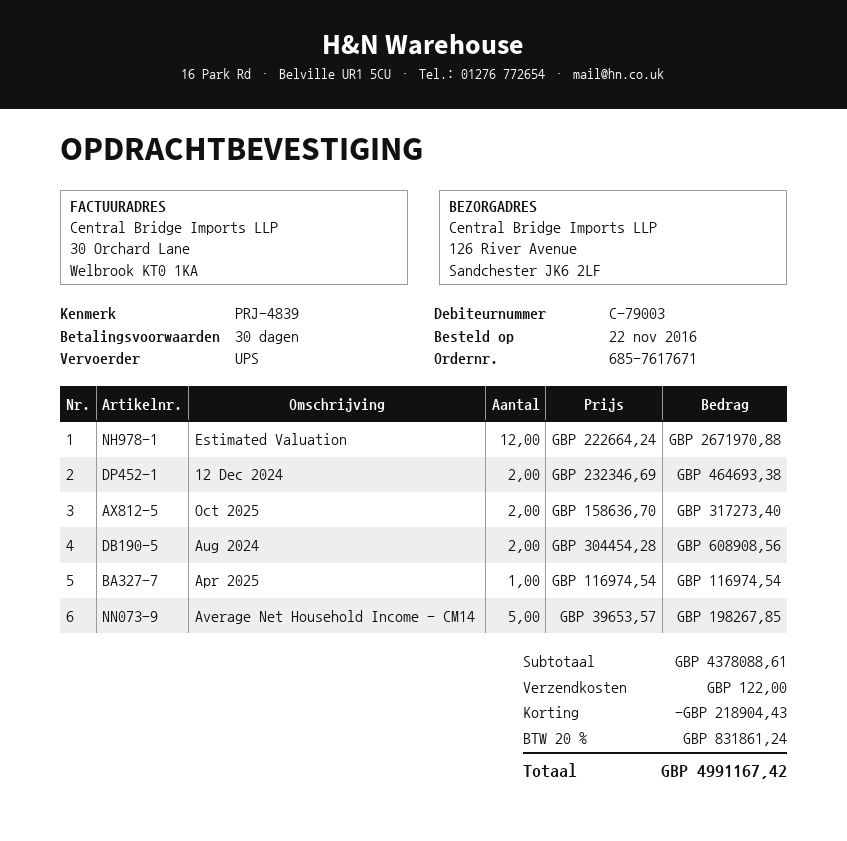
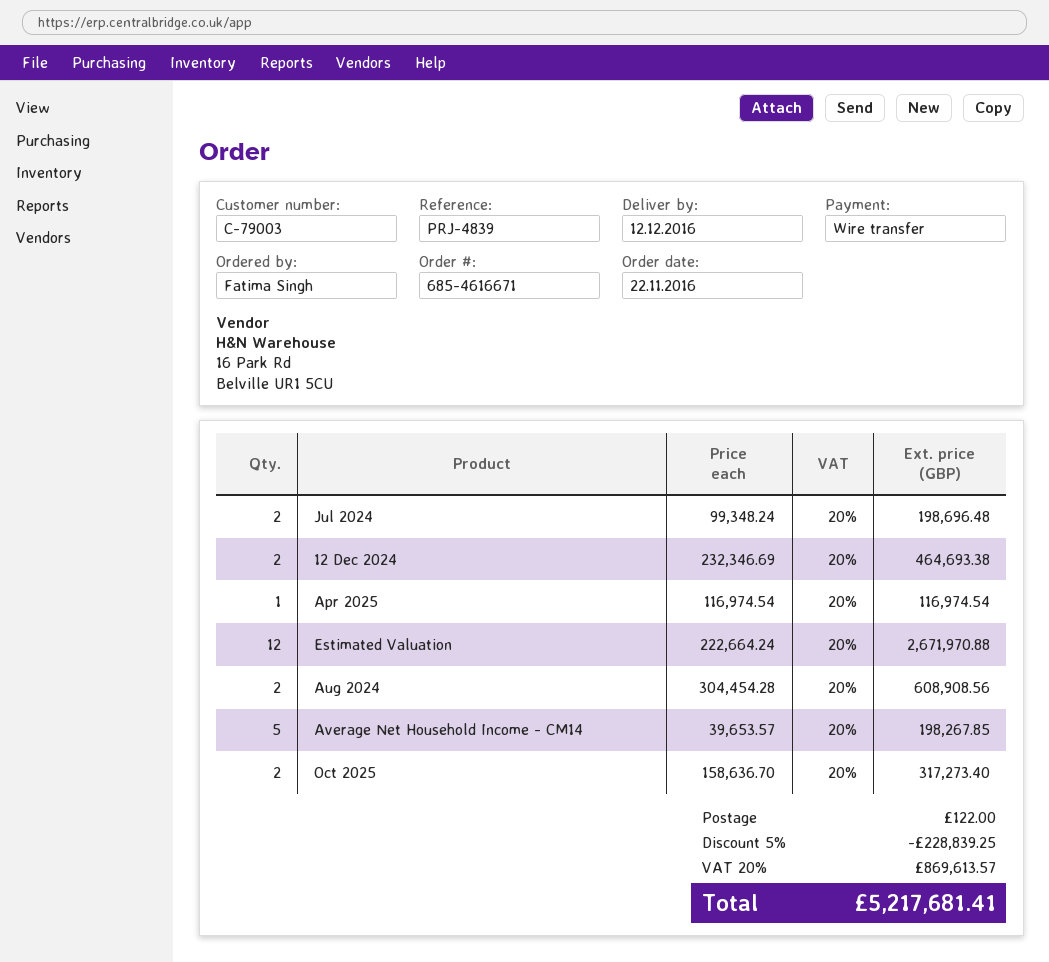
order number: 685-7617671 -> 685-4616671
Jul 2024: none -> 2 x 99348.24 = 198696.48
discount: 218904.43 -> 228839.25
tax: 20% = 831861.24 -> 20% = 869613.57
total: 4991167.42 -> 5217681.41

